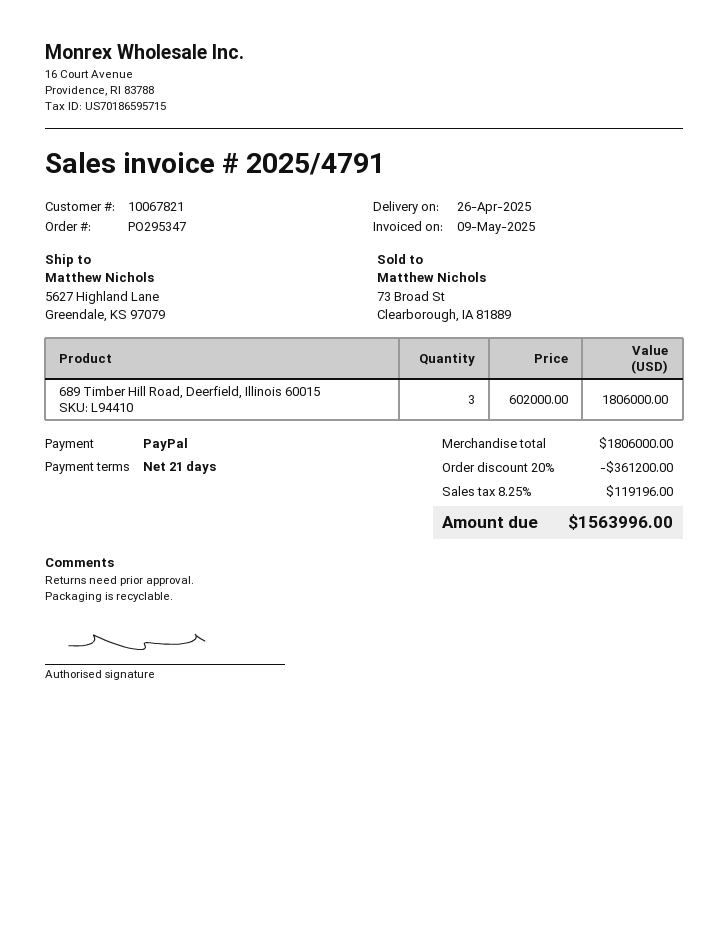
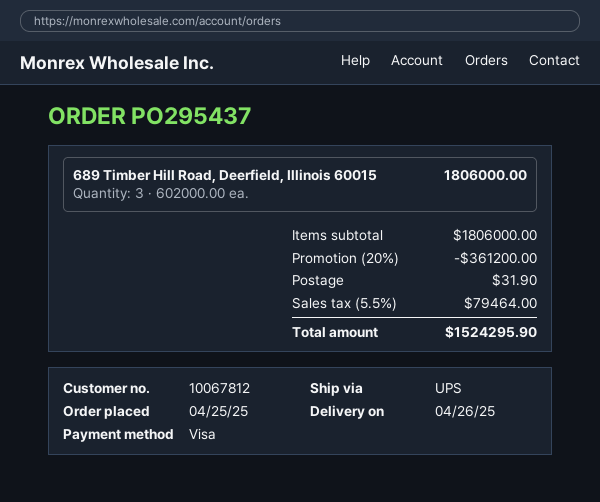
order number: PO295347 -> PO295437
customer number: 10067821 -> 10067812
payment method: PayPal -> Visa
shipping: none -> 31.90
tax: 8.25% = 119196.00 -> 5.5% = 79464.00
total: 1563996.00 -> 1524295.90

